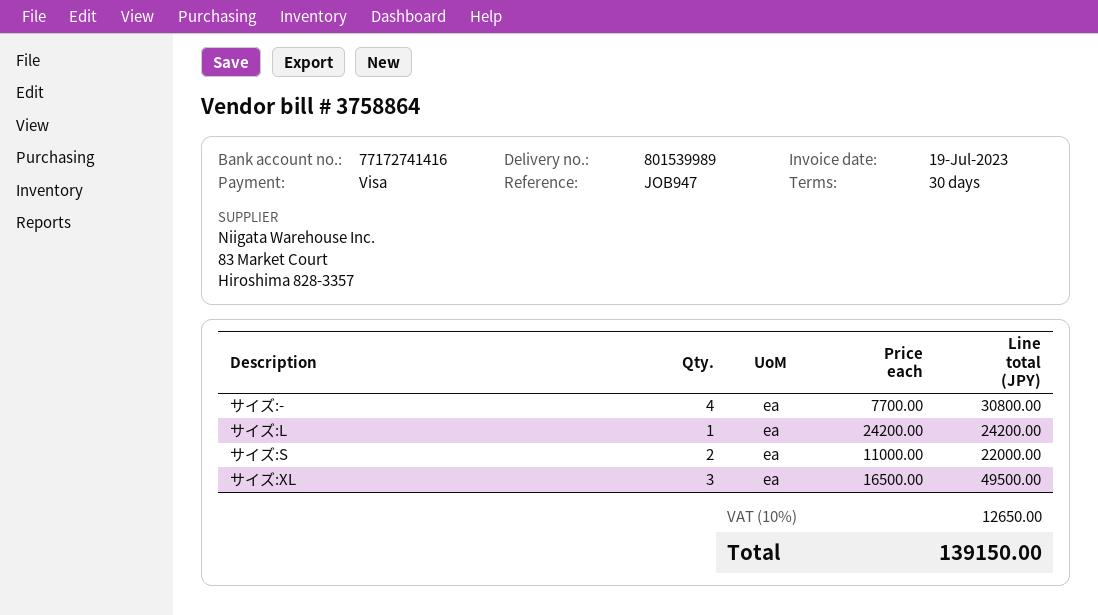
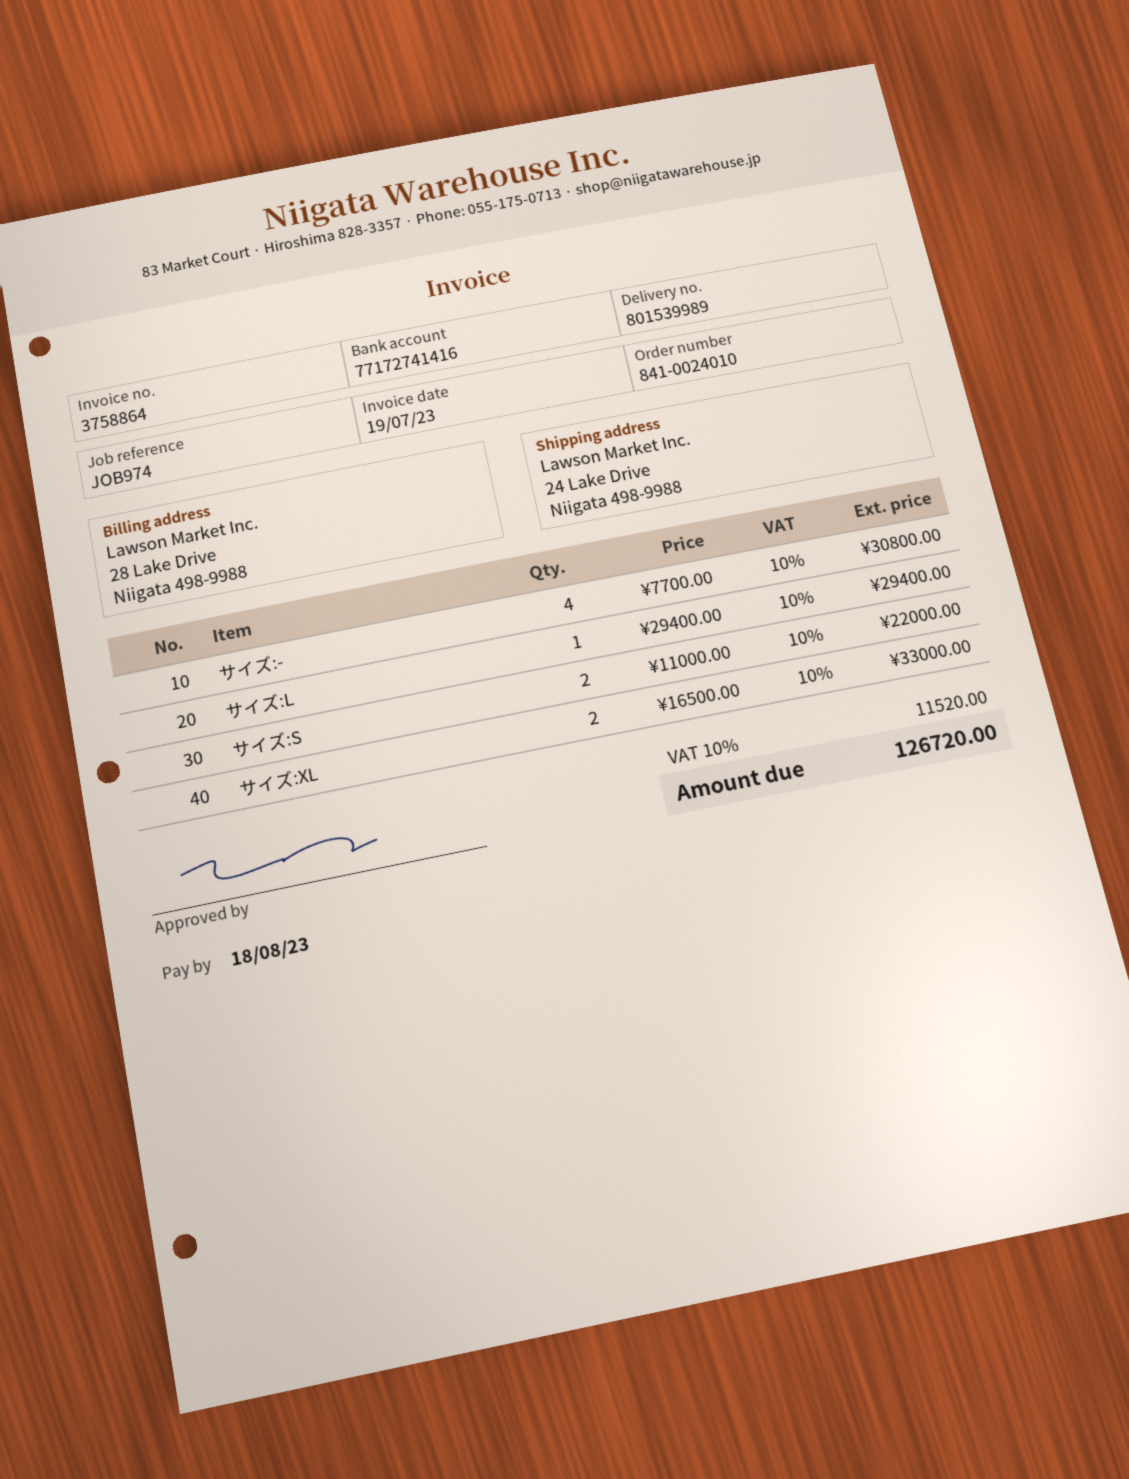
reference: JOB947 -> JOB974
サイズ:L: 1 x 24200.00 = 24200.00 -> 1 x 29400.00 = 29400.00
サイズ:XL: 3 x 16500.00 = 49500.00 -> 2 x 16500.00 = 33000.00
tax: 10% = 12650.00 -> 10% = 11520.00
total: 139150.00 -> 126720.00

